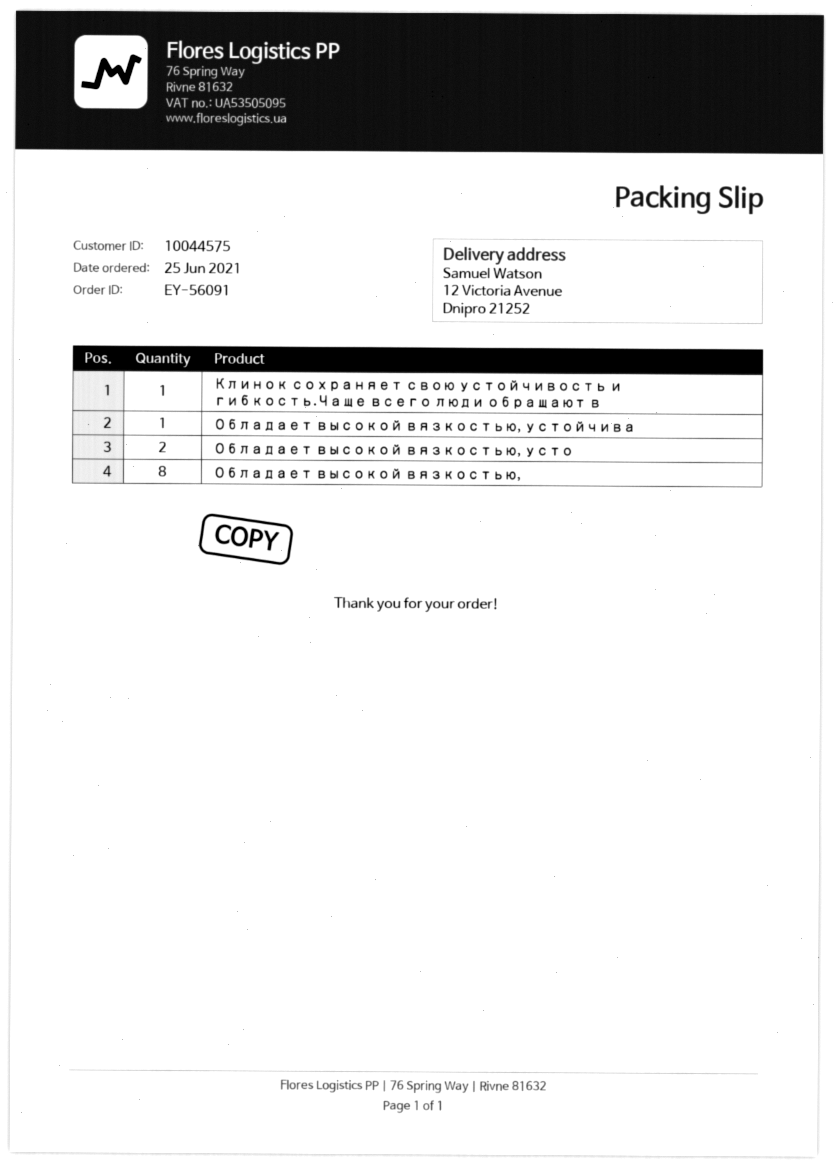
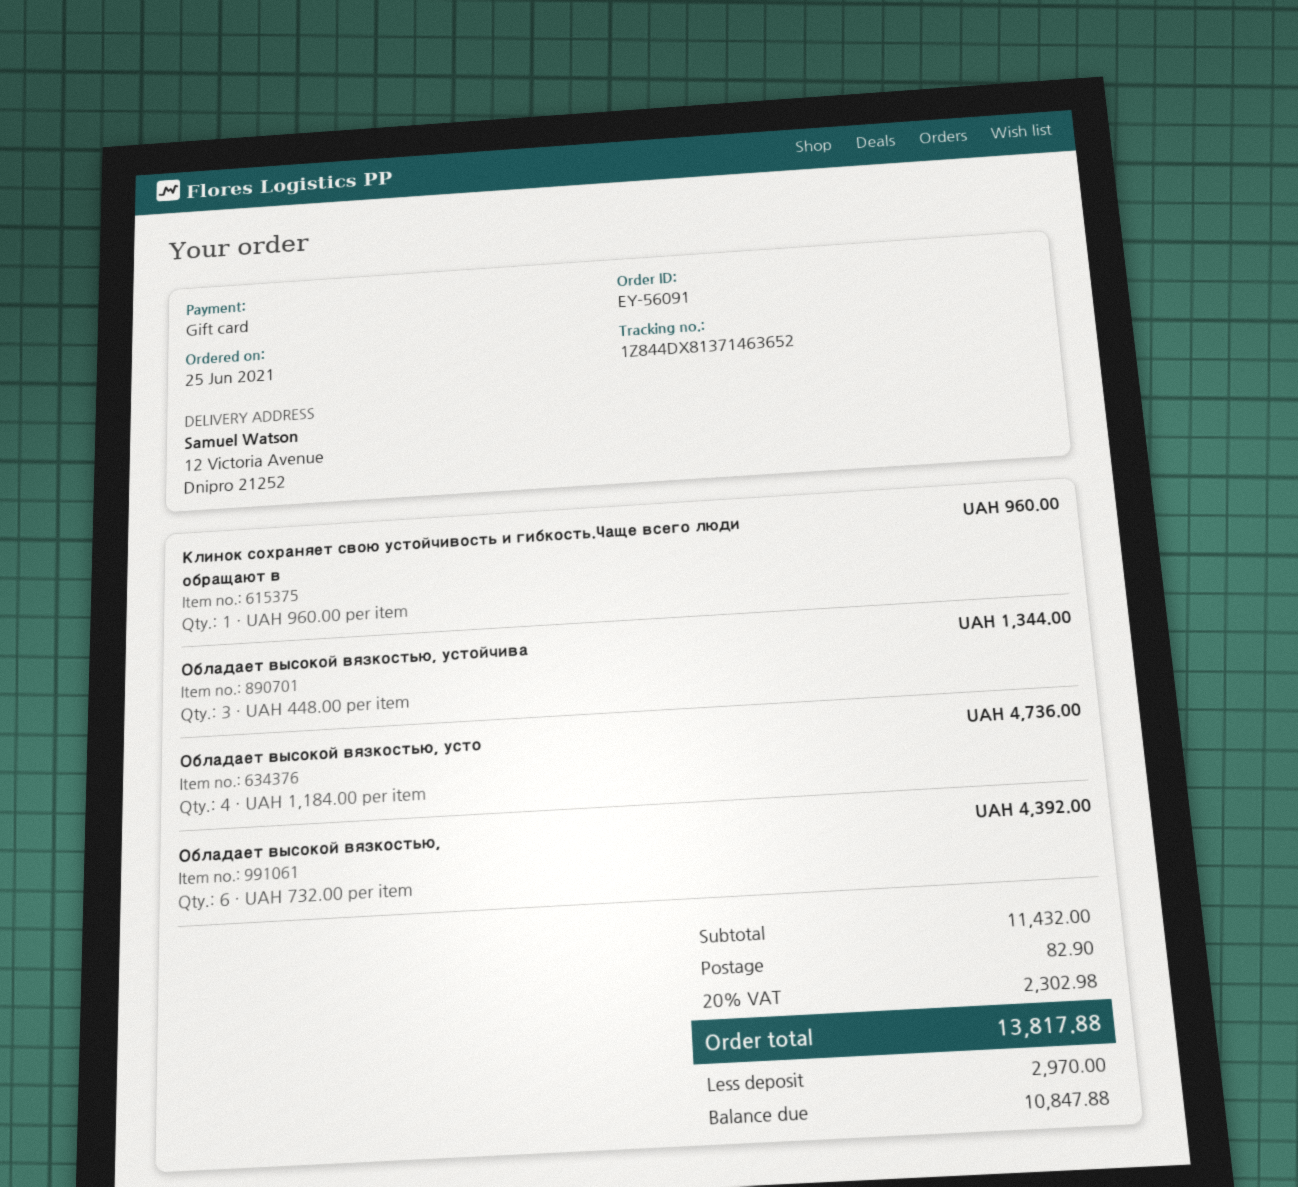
Обладает высокой вязкостью, устойчива: 1 -> 3
Обладает высокой вязкостью, усто: 2 -> 4
Обладает высокой вязкостью,: 8 -> 6

